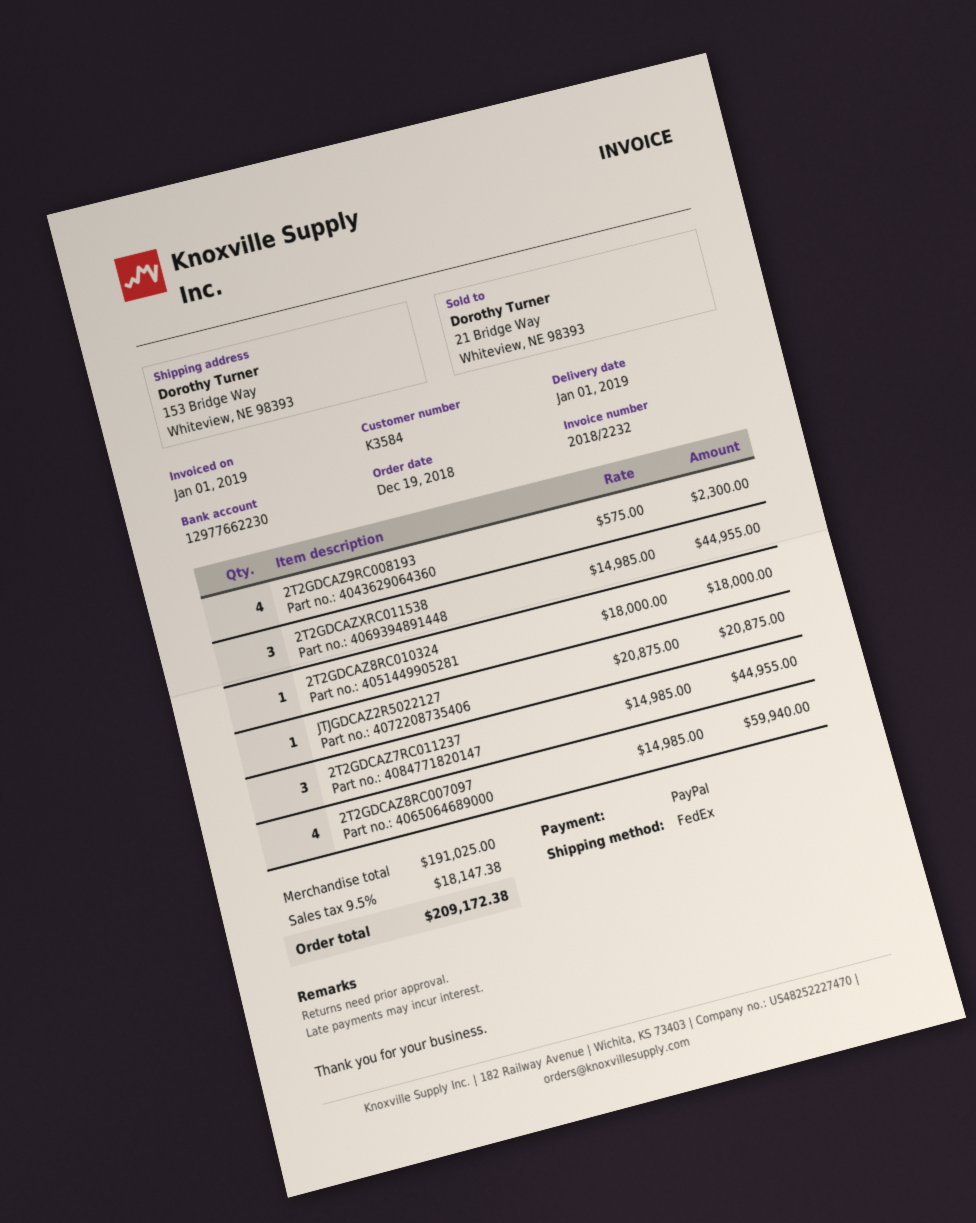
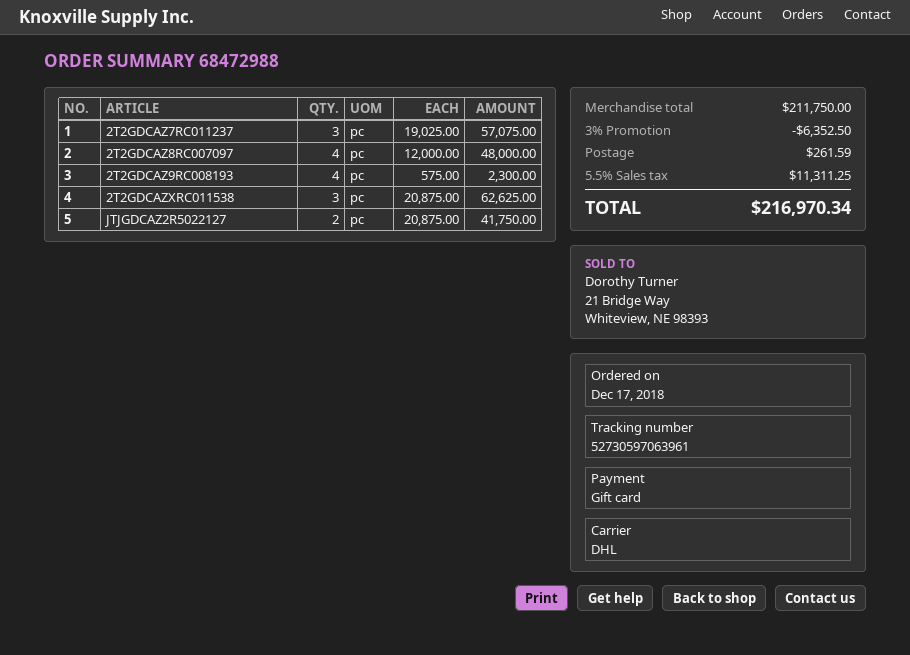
order date: 2018-12-19 -> 2018-12-17
payment method: PayPal -> gift card
shipping method: FedEx -> DHL
2T2GDCAZXRC011538: 3 x 14985.00 = 44955.00 -> 3 x 20875.00 = 62625.00
2T2GDCAZ8RC010324: 1 x 18000.00 = 18000.00 -> none
JTJGDCAZ2R5022127: 1 x 20875.00 = 20875.00 -> 2 x 20875.00 = 41750.00
2T2GDCAZ7RC011237: 3 x 14985.00 = 44955.00 -> 3 x 19025.00 = 57075.00
2T2GDCAZ8RC007097: 4 x 14985.00 = 59940.00 -> 4 x 12000.00 = 48000.00
subtotal: 191025.00 -> 211750.00
discount: none -> 3% = 6352.50
shipping: none -> 261.59
tax: 9.5% = 18147.38 -> 5.5% = 11311.25
total: 209172.38 -> 216970.34

